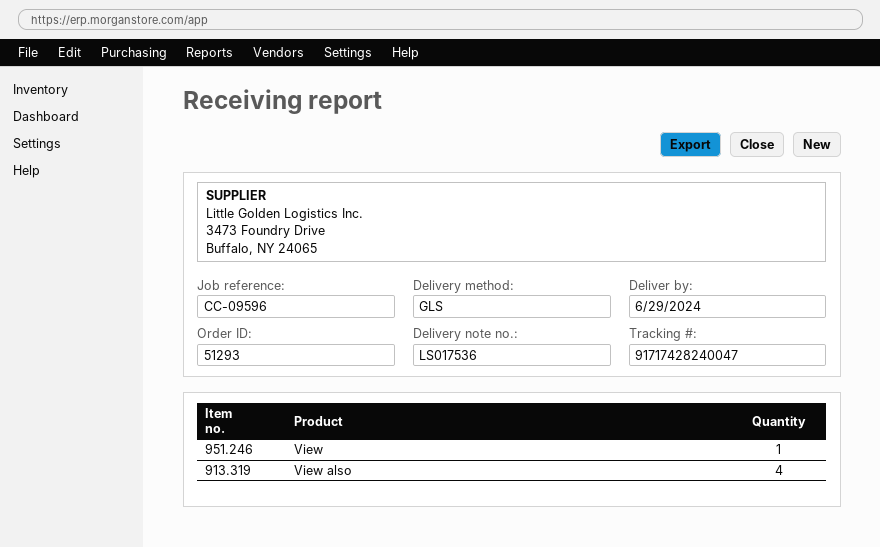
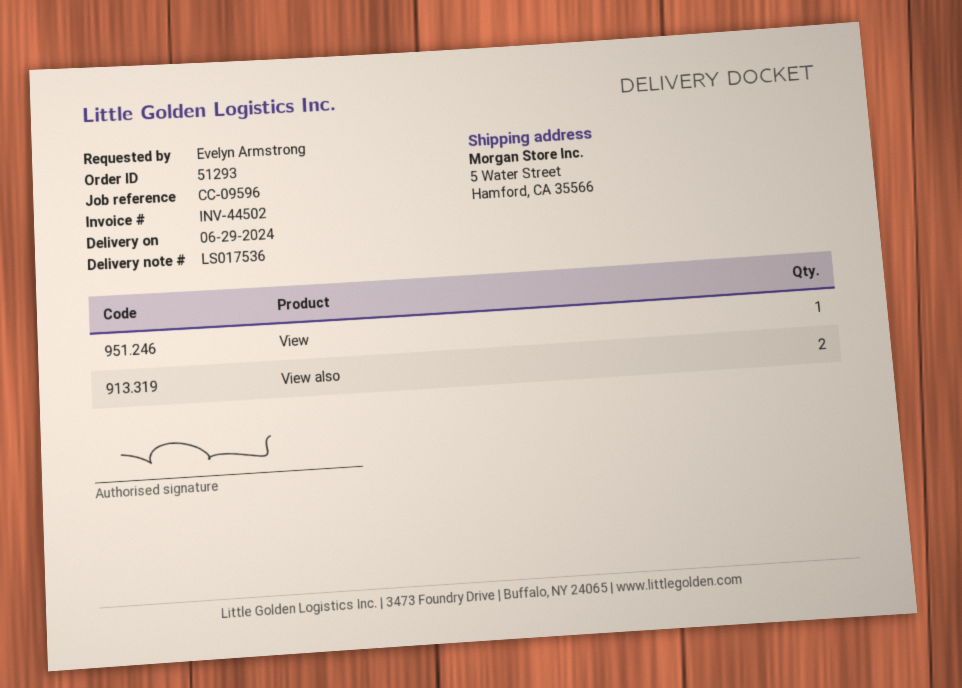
View also: 4 -> 2

